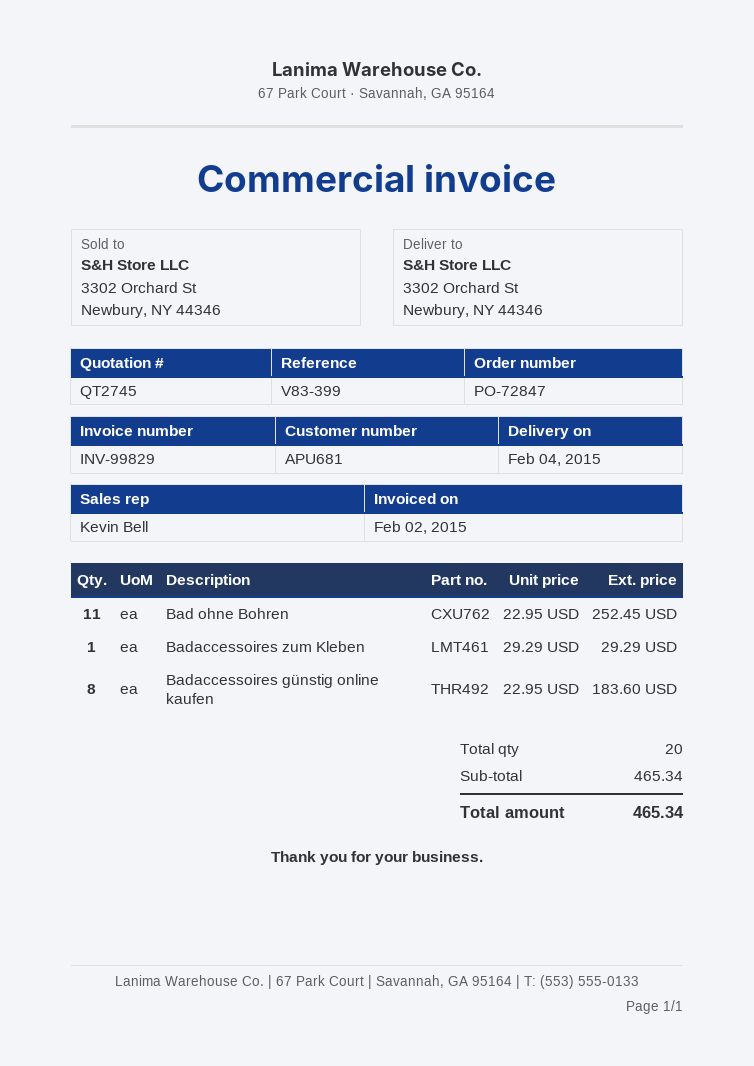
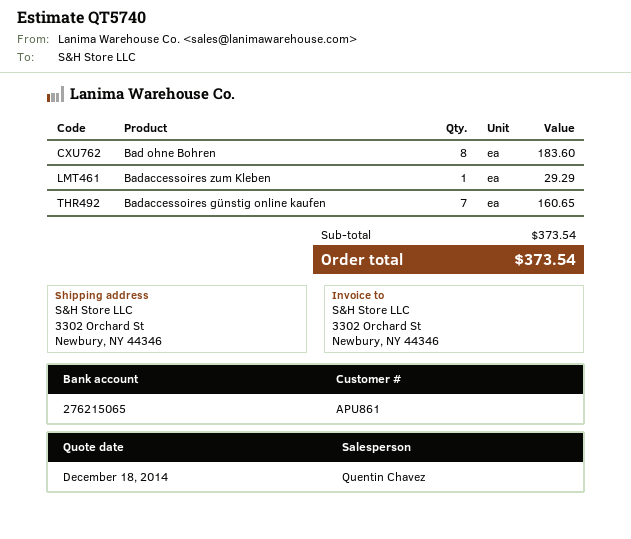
quote number: QT2745 -> QT5740
customer number: APU681 -> APU861
sales rep: Kevin Bell -> Quentin Chavez
Bad ohne Bohren: 11 for 252.45 -> 8 for 183.60
Badaccessoires günstig online kaufen: 8 for 183.60 -> 7 for 160.65
subtotal: 465.34 -> 373.54
total: 465.34 -> 373.54

